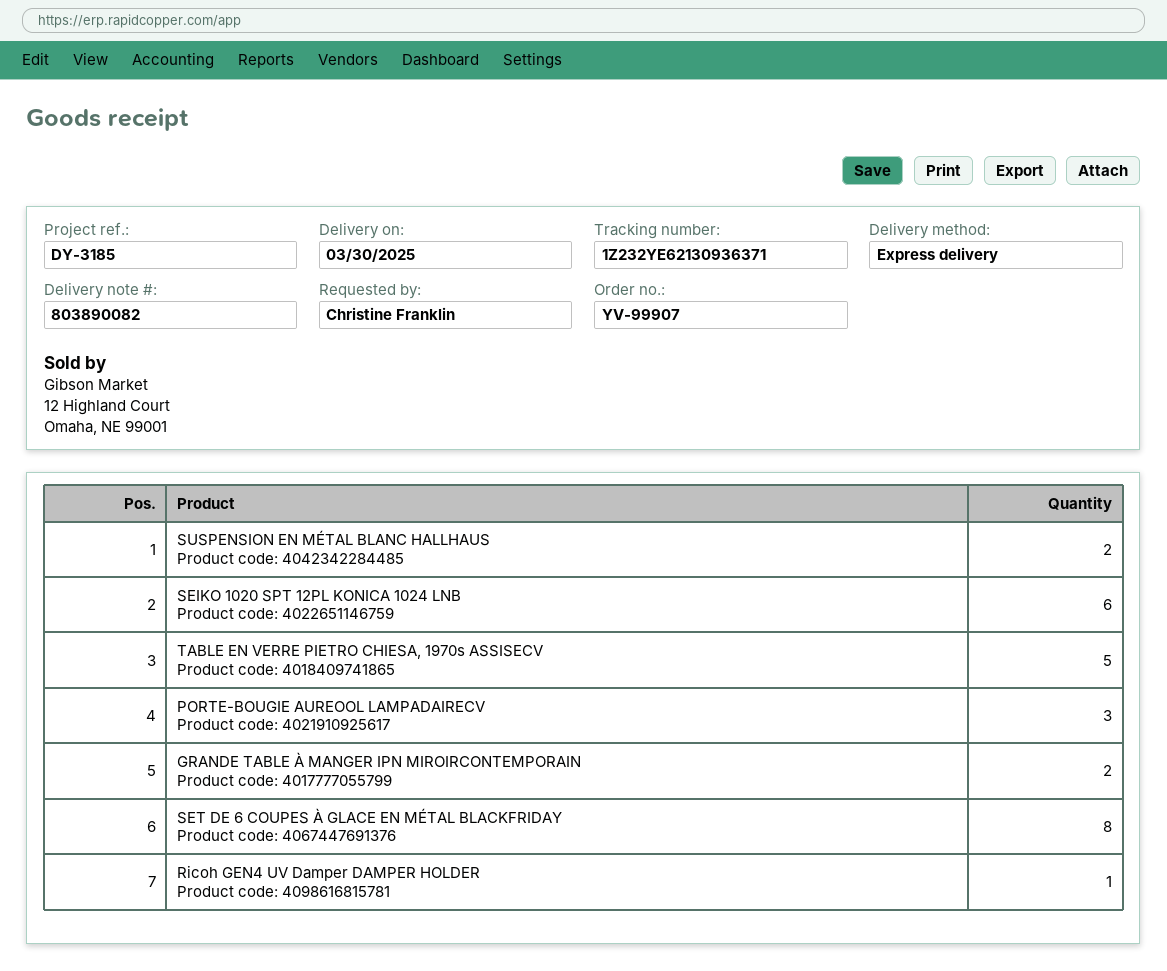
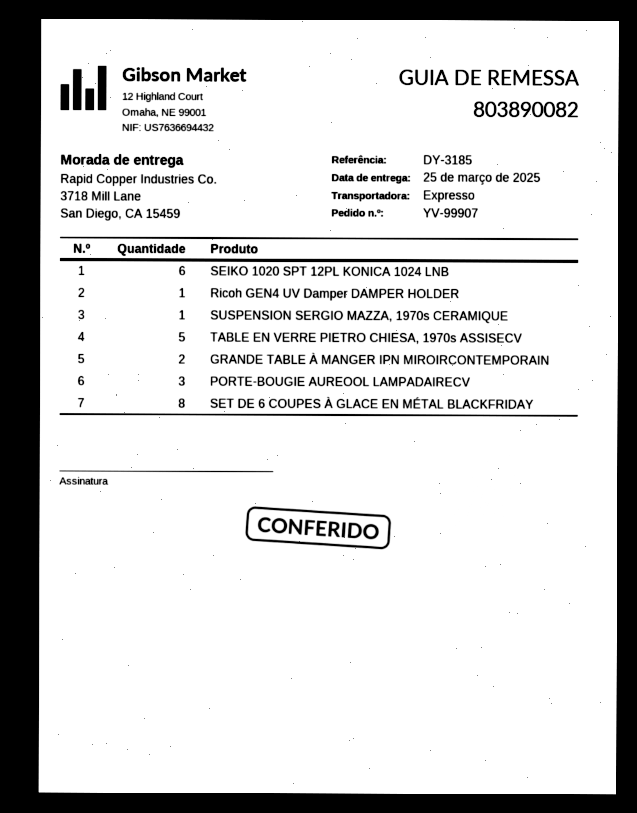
delivery date: 2025-03-30 -> 2025-03-25
SUSPENSION EN MÉTAL BLANC HALLHAUS: 2 -> none
SUSPENSION SERGIO MAZZA, 1970s CERAMIQUE: none -> 1

